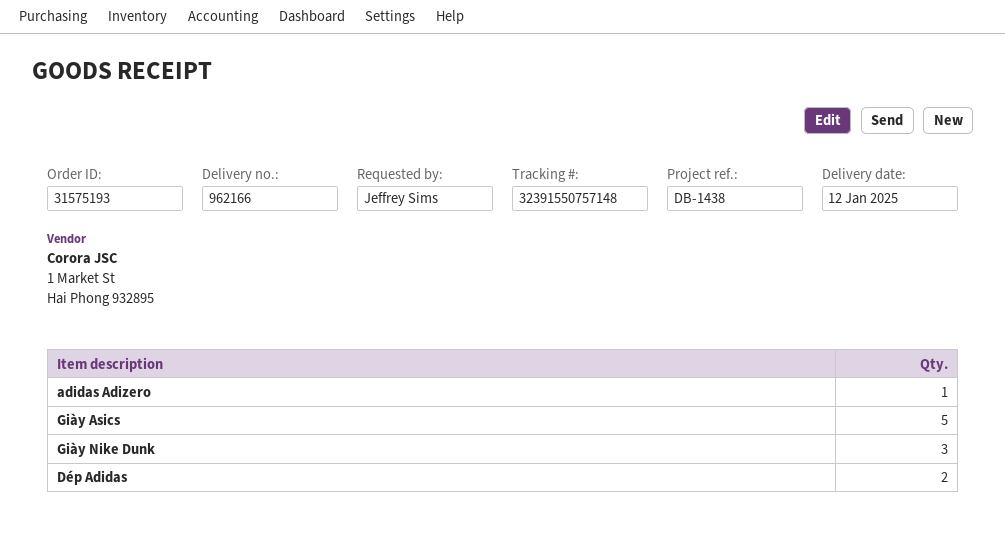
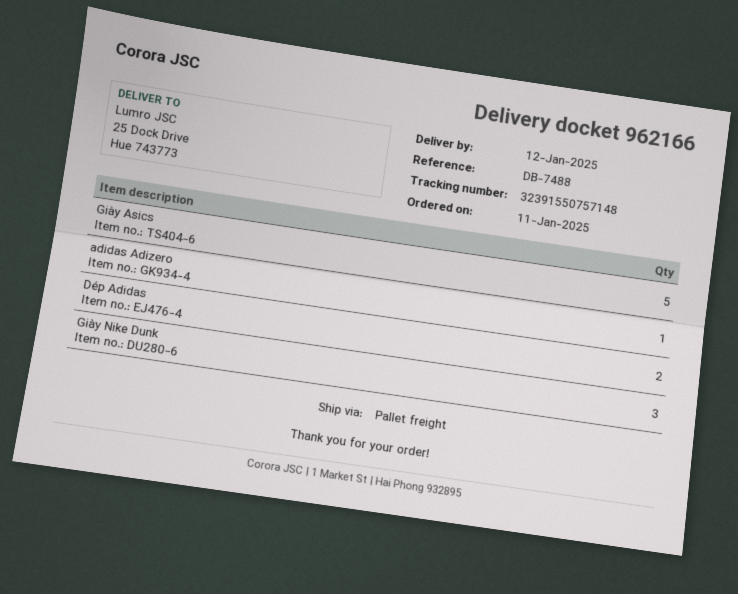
reference: DB-1438 -> DB-7488

